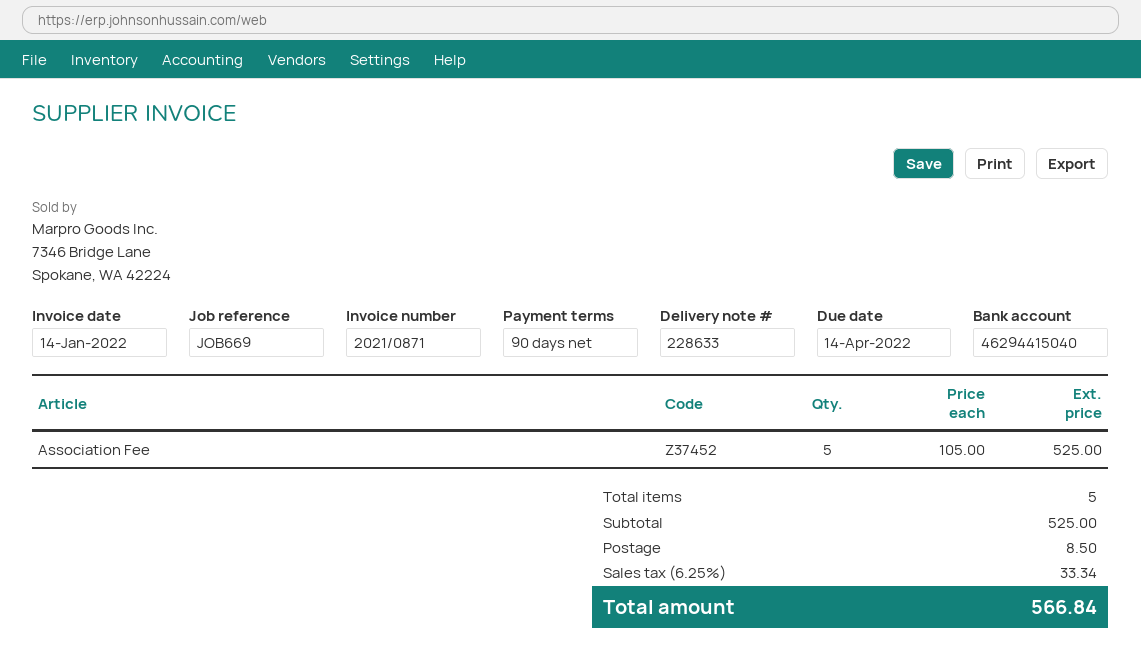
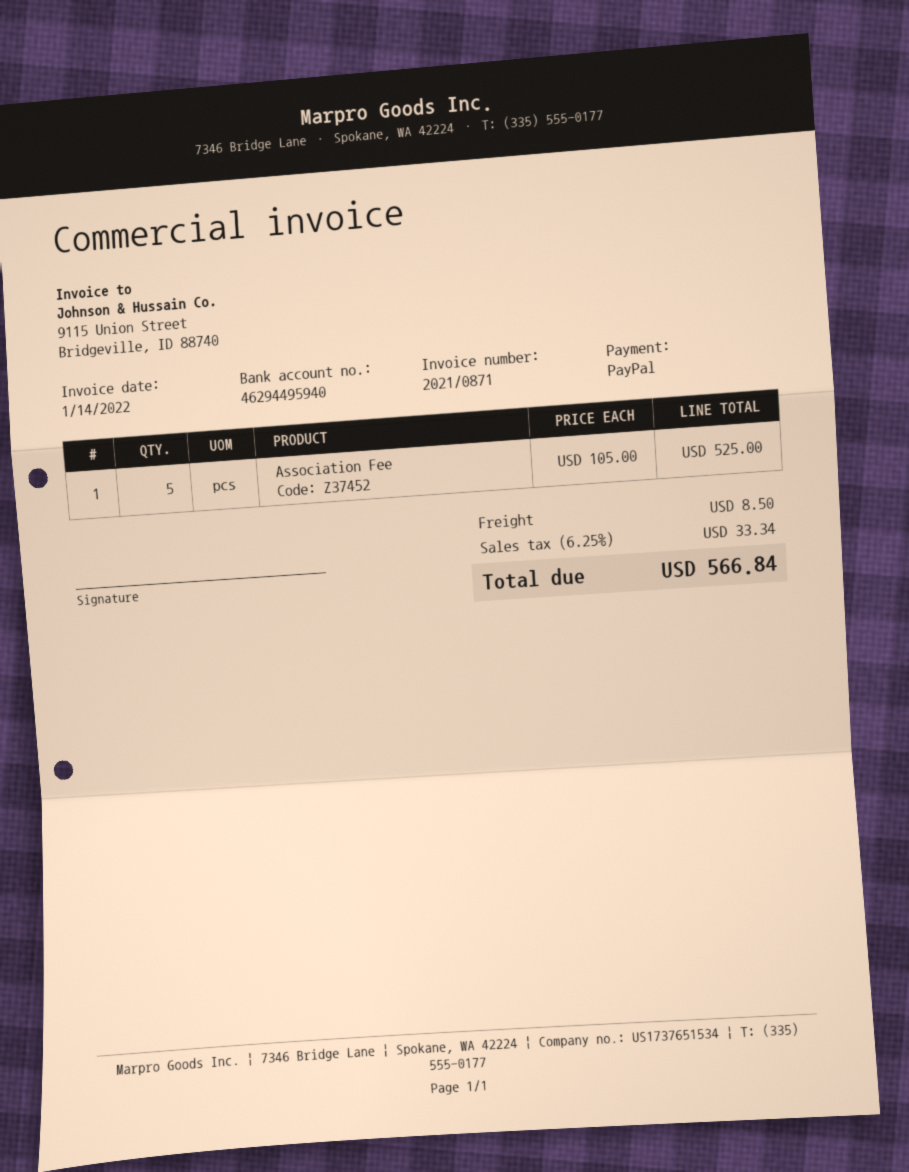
bank account: 46294415040 -> 46294495940

